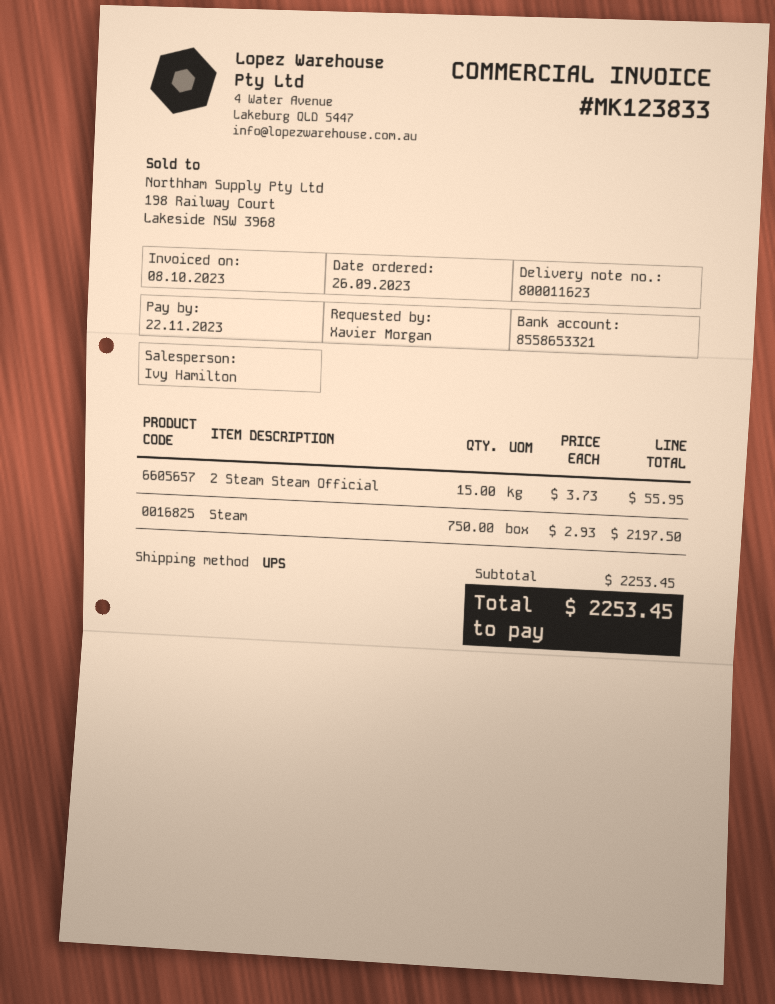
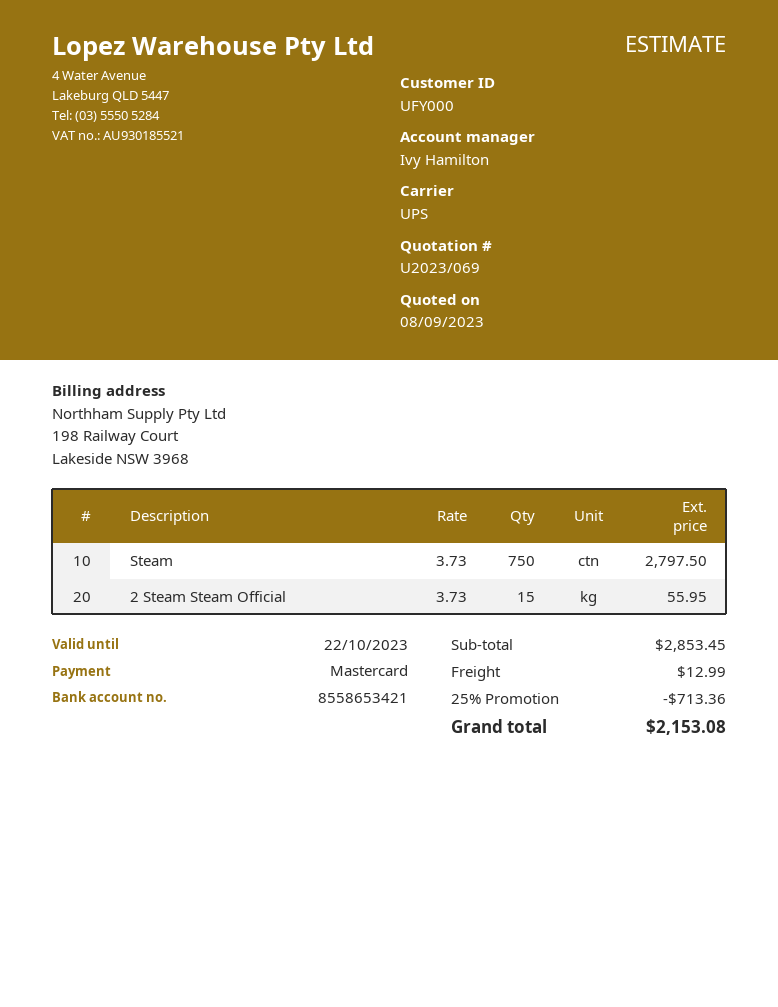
bank account: 8558653321 -> 8558653421
Steam: 750 x 2.93 = 2197.50 -> 750 x 3.73 = 2797.50
subtotal: 2253.45 -> 2853.45
discount: none -> 25% = 713.36
shipping: none -> 12.99
total: 2253.45 -> 2153.08

